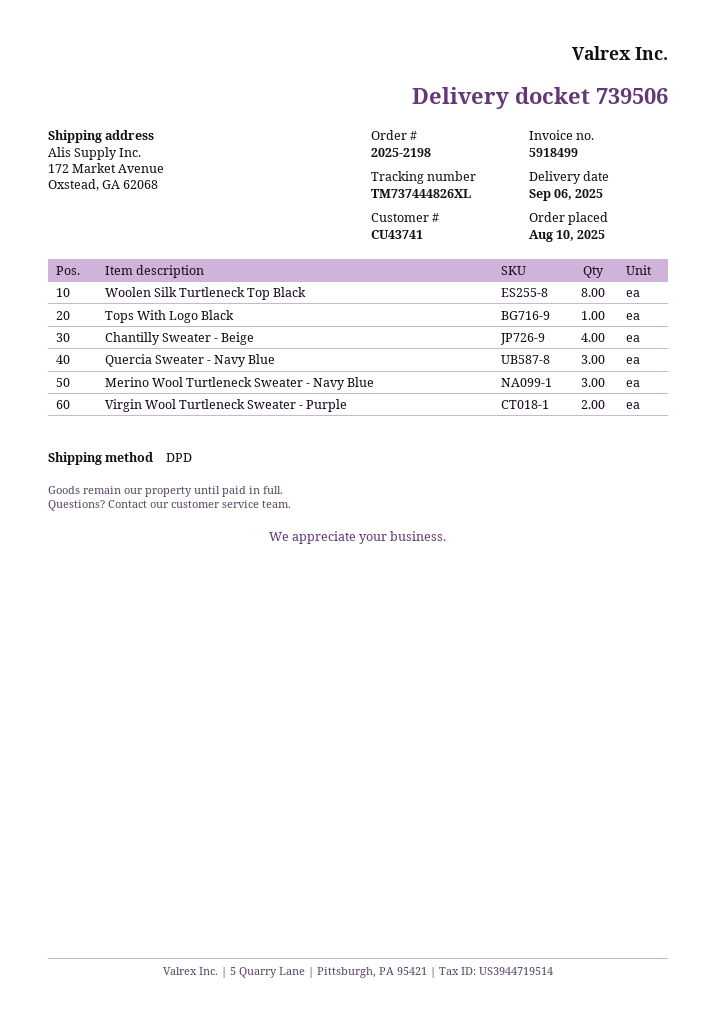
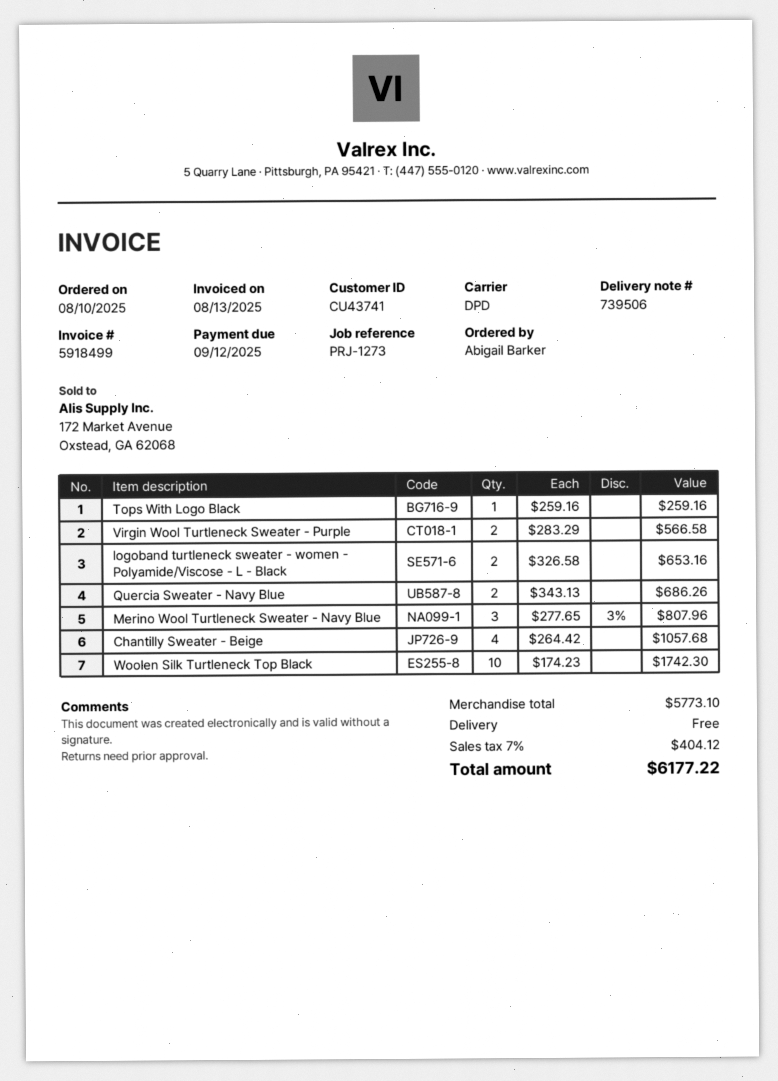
Woolen Silk Turtleneck Top Black: 8 -> 10
Quercia Sweater - Navy Blue: 3 -> 2
logoband turtleneck sweater - women - Polyamide/Viscose - L - Black: none -> 2

